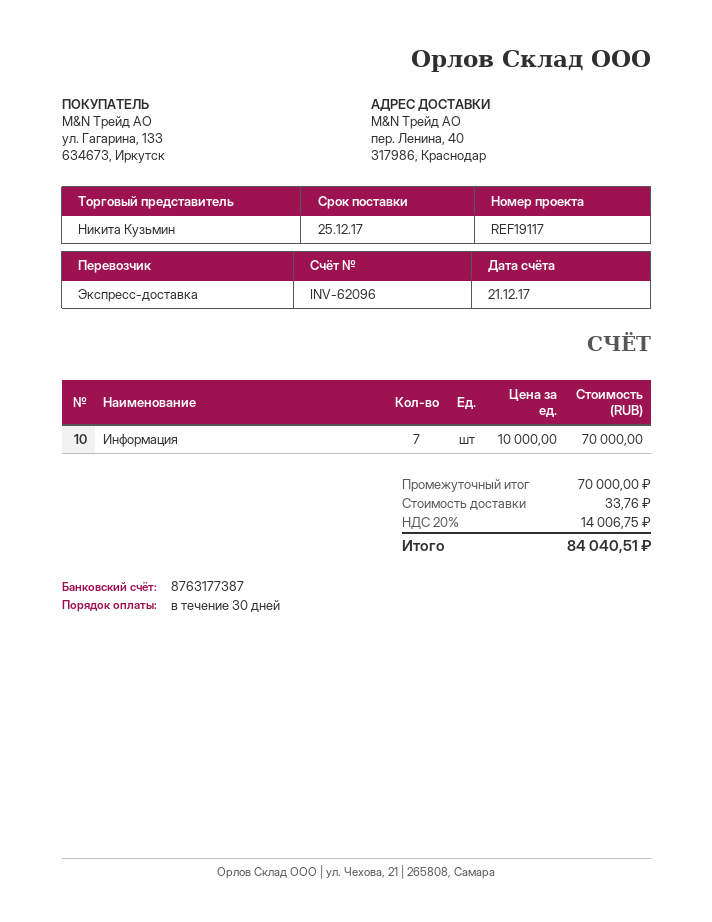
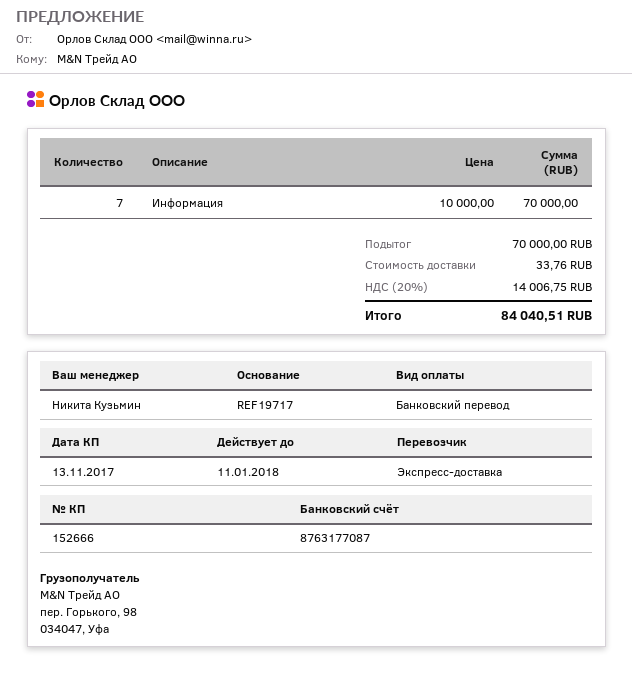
reference: REF19117 -> REF19717
bank account: 8763177387 -> 8763177087
ship to: пер. Ленина, 40, 317986, Краснодар -> пер. Горького, 98, 034047, Уфа

